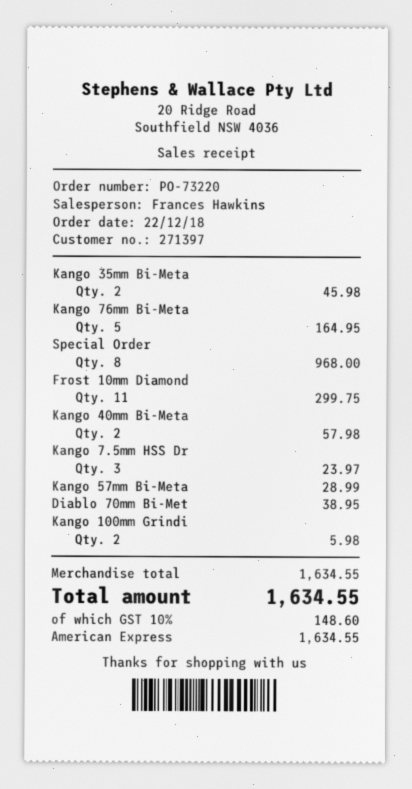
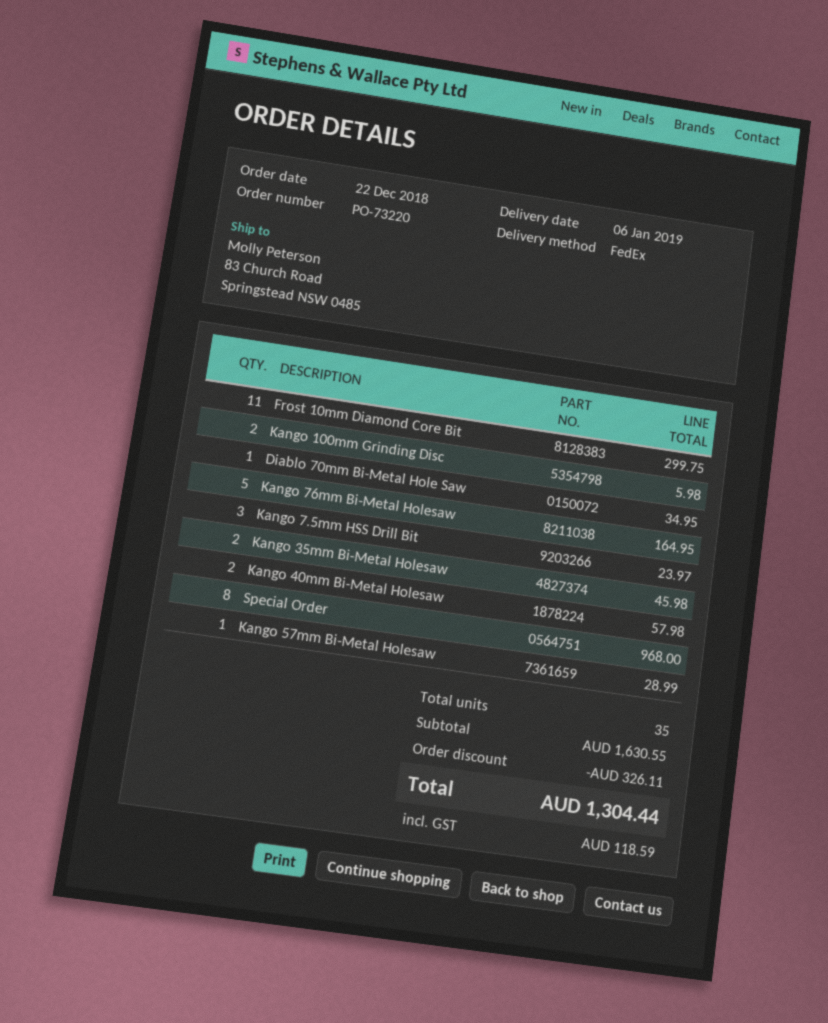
Diablo 70mm Bi-Met: 1 for 38.95 -> 1 for 34.95
subtotal: 1634.55 -> 1630.55
discount: none -> 326.11
tax: 148.60 -> 118.59
total: 1634.55 -> 1304.44

